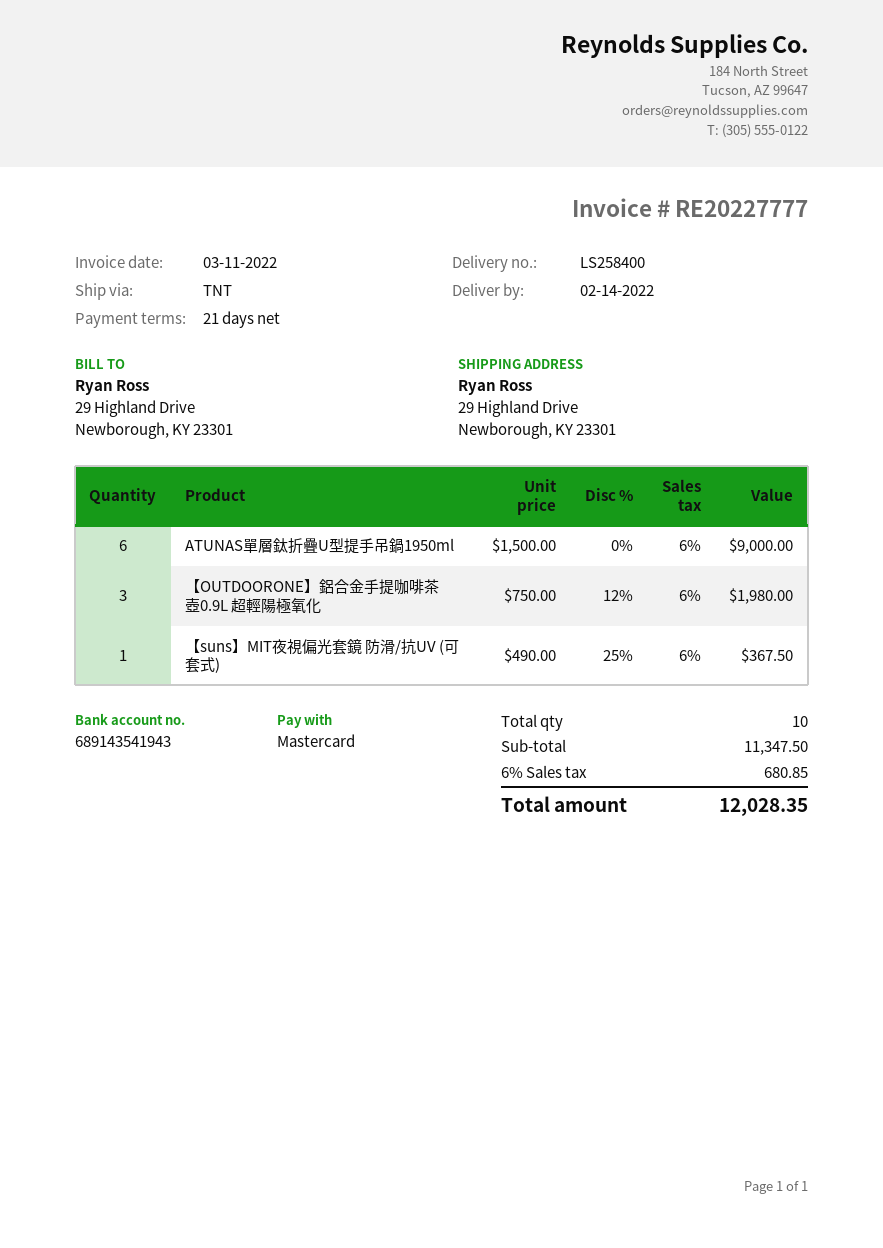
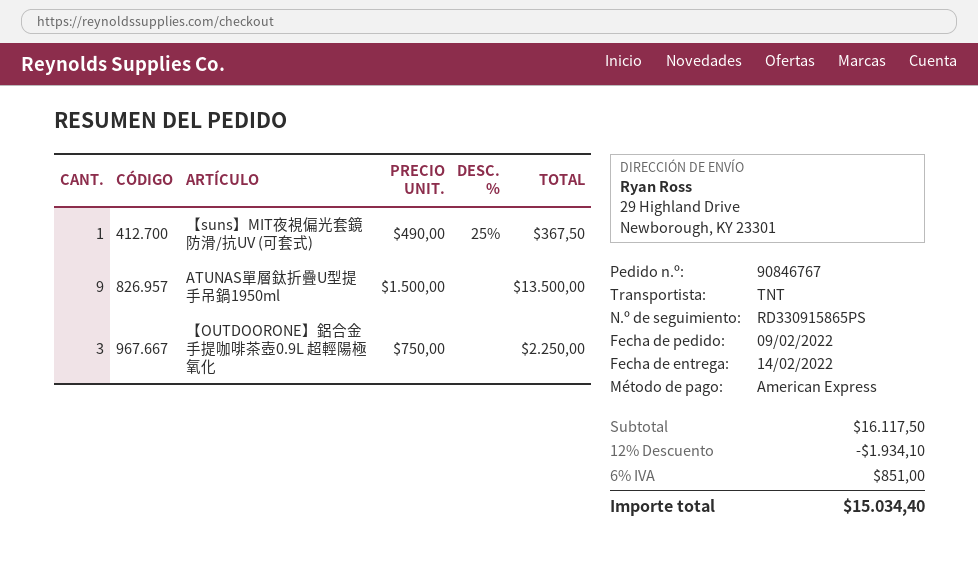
payment method: Mastercard -> American Express
ATUNAS單層鈦折疊U型提手吊鍋1950ml: 6 x 1500.00 = 9000.00 -> 9 x 1500.00 = 13500.00
【OUTDOORONE】鋁合金手提咖啡茶壺0.9L 超輕陽極氧化: 3 x 750.00 - 12% = 1980.00 -> 3 x 750.00 = 2250.00
subtotal: 11347.50 -> 16117.50
discount: none -> 12% = 1934.10
tax: 6% = 680.85 -> 6% = 851.00
total: 12028.35 -> 15034.40

